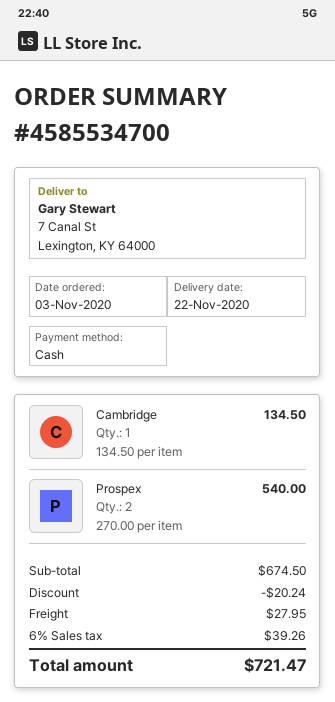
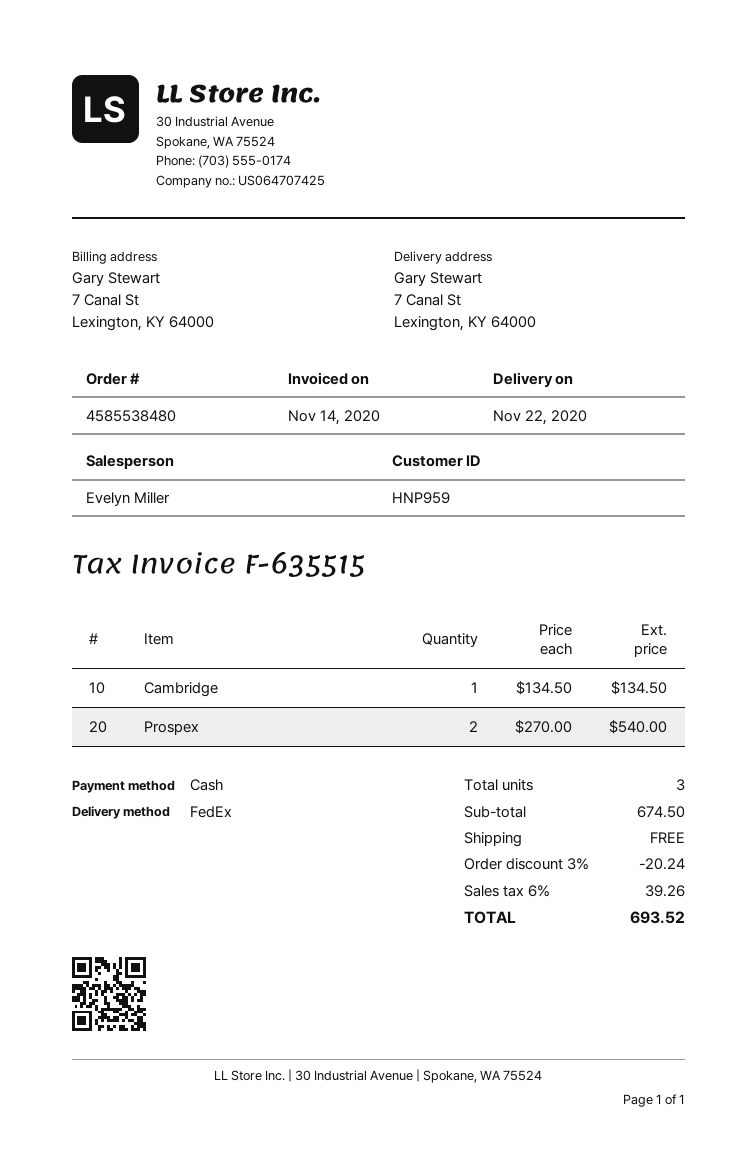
order number: 4585534700 -> 4585538480
shipping: 27.95 -> 0.00
total: 721.47 -> 693.52

